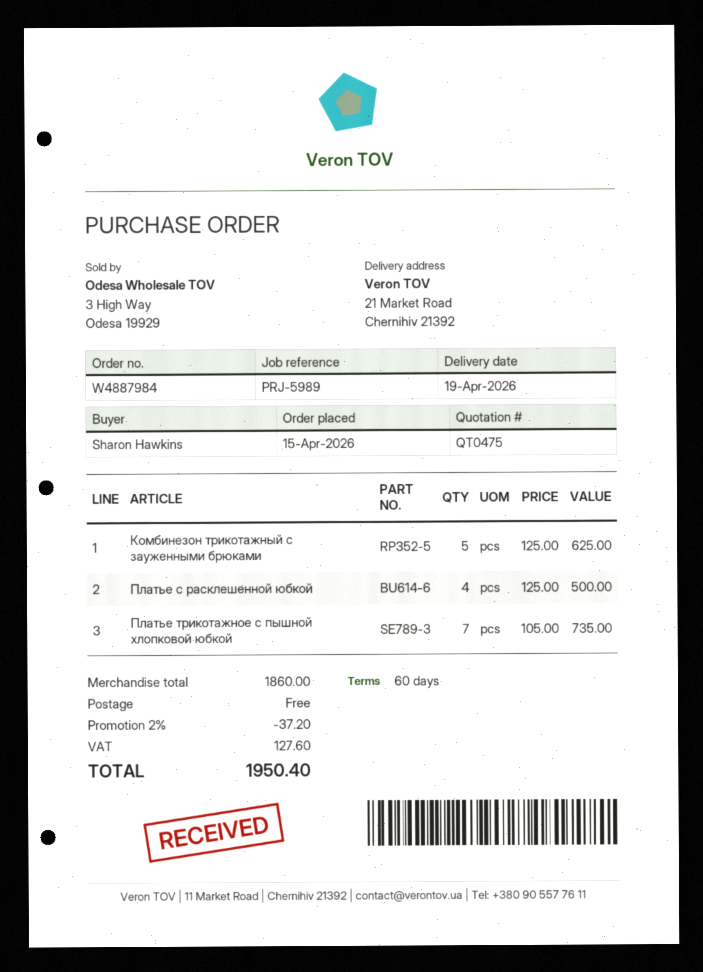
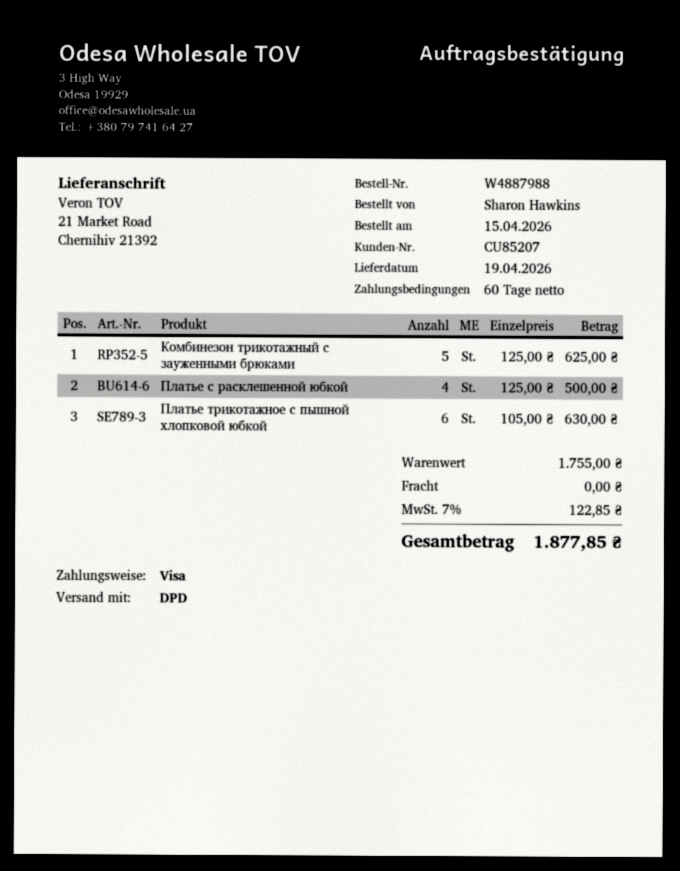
order number: W4887984 -> W4887988
Платье трикотажное с пышной хлопковой юбкой: 7 x 105.00 = 735.00 -> 6 x 105.00 = 630.00
subtotal: 1860.00 -> 1755.00
discount: 2% = 37.20 -> none
tax: 127.60 -> 122.85
total: 1950.40 -> 1877.85

